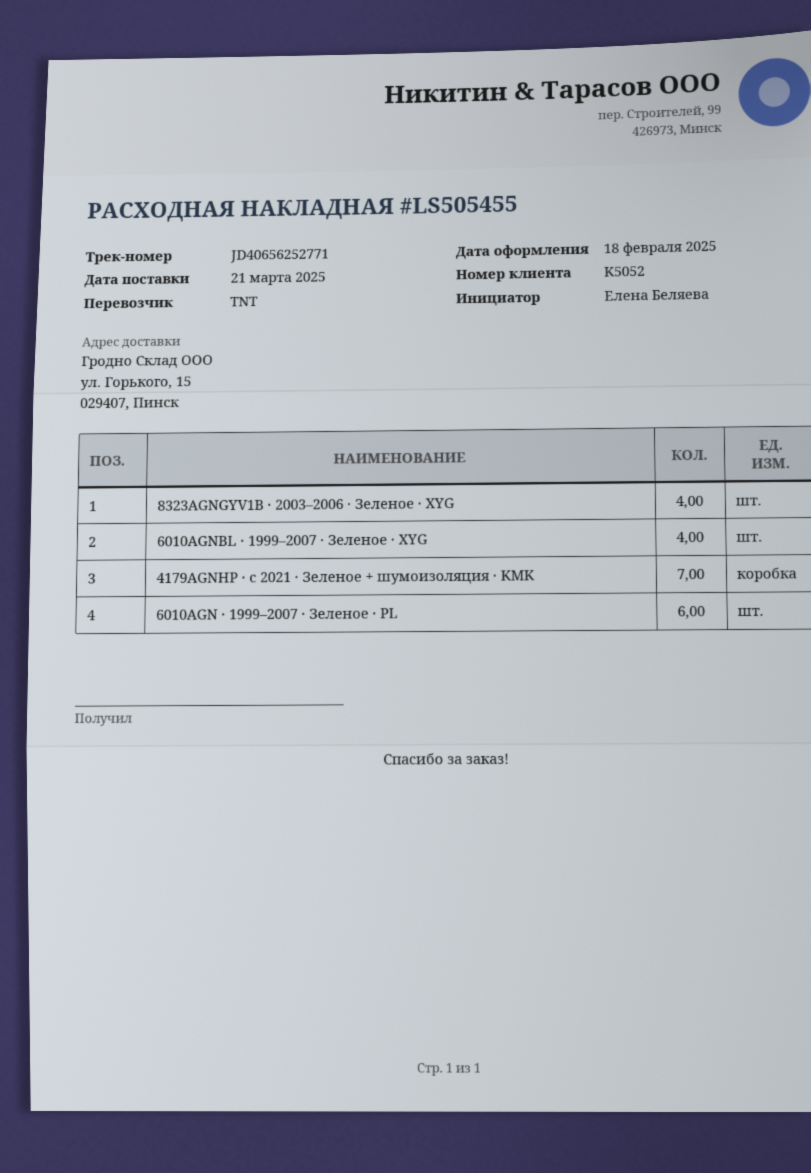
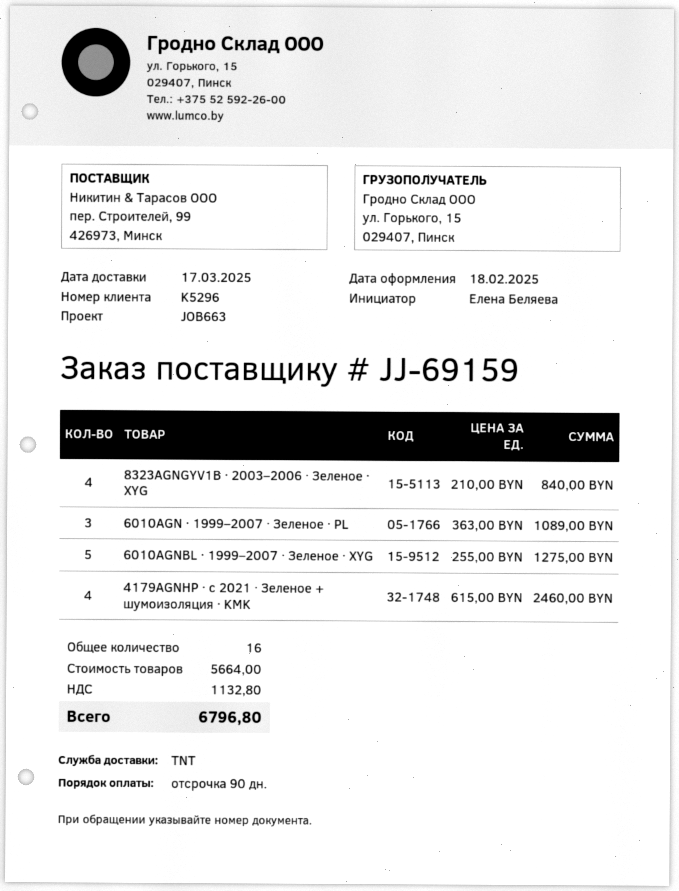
delivery date: 2025-03-21 -> 2025-03-17
customer number: K5052 -> K5296
6010AGNBL · 1999–2007 · Зеленое · XYG: 4 -> 5
4179AGNHP · с 2021 · Зеленое + шумоизоляция · KMK: 7 -> 4
6010AGN · 1999–2007 · Зеленое · PL: 6 -> 3

